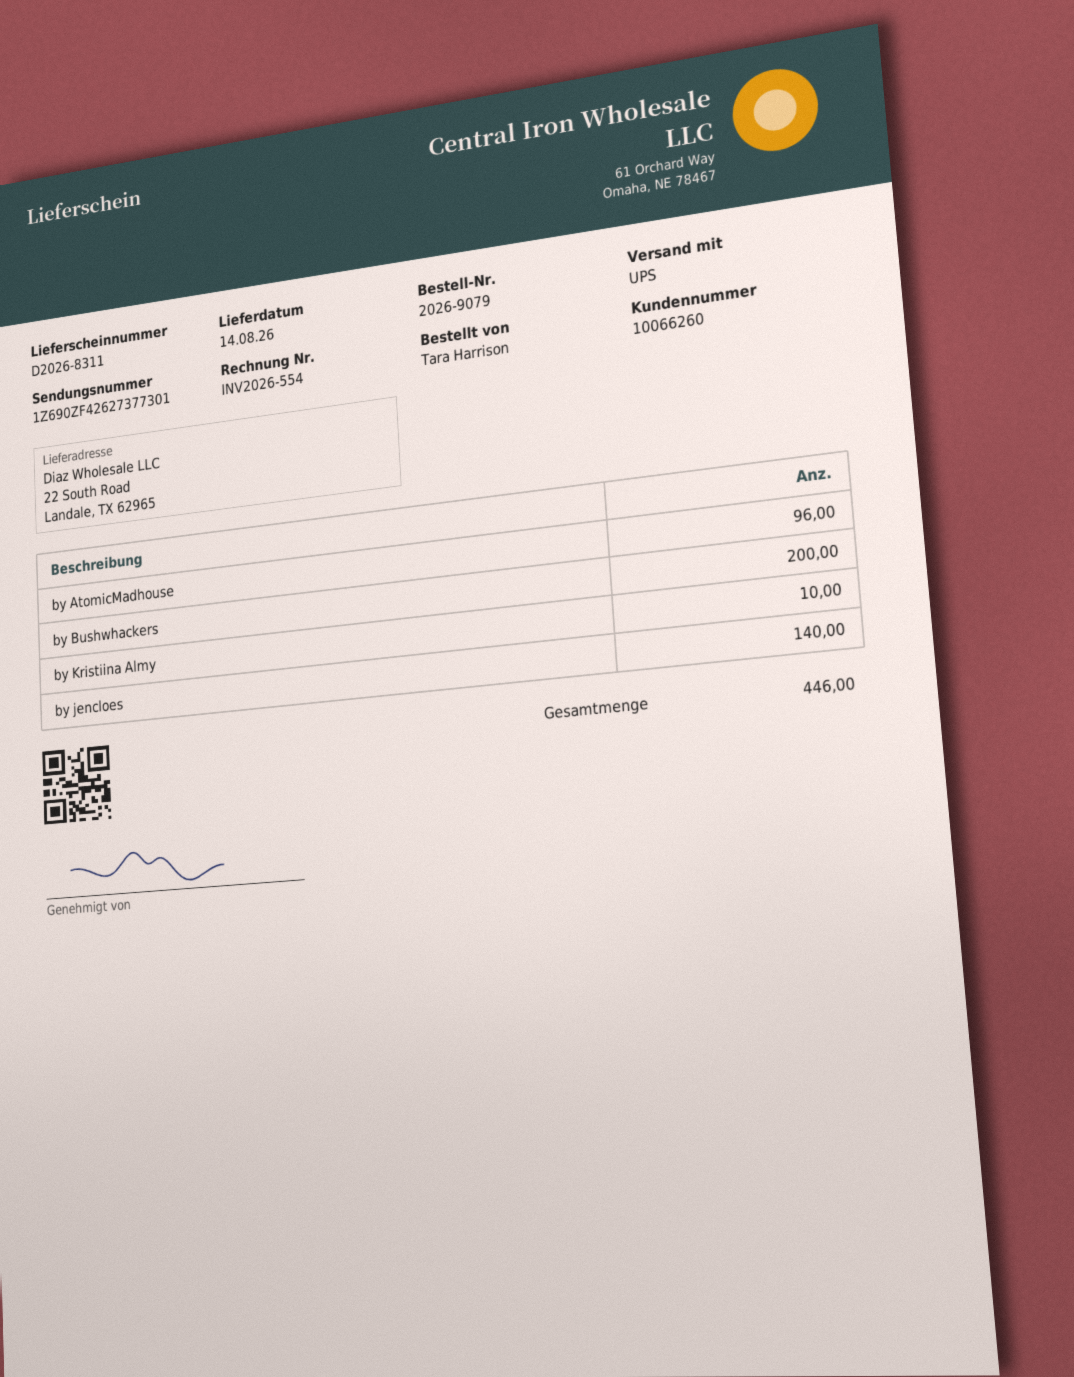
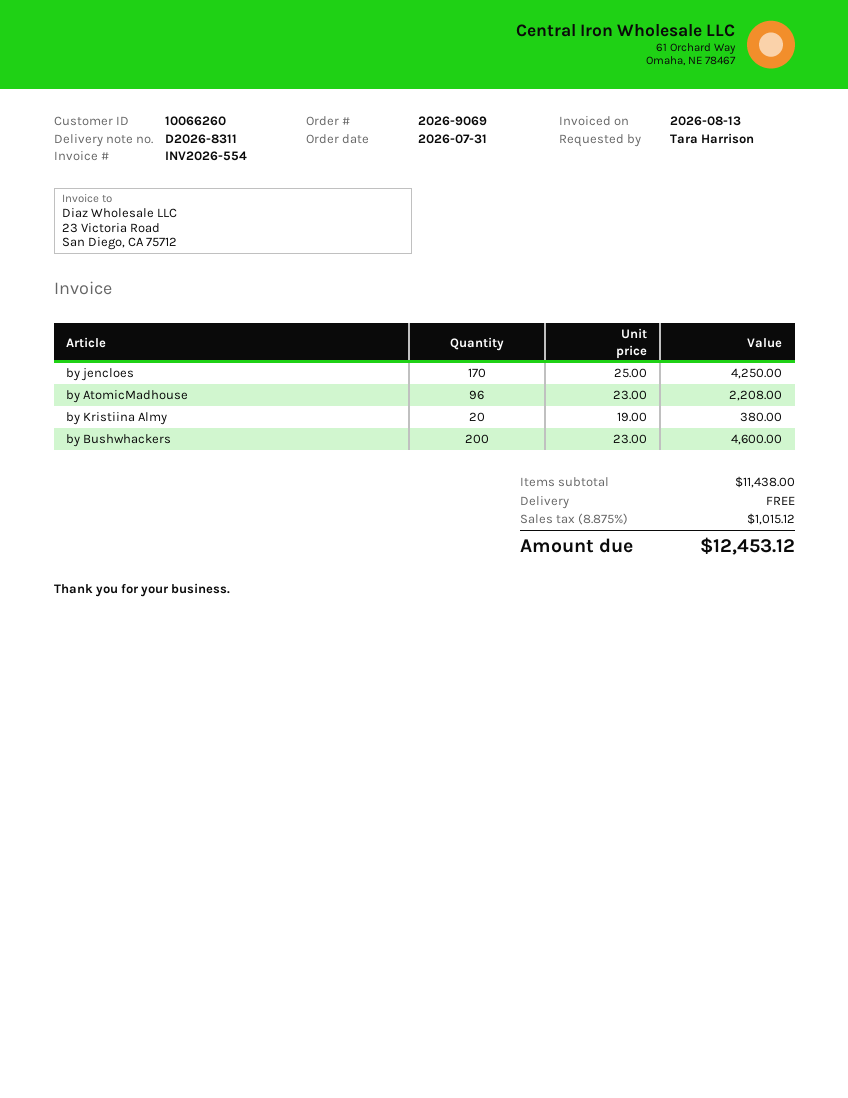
order number: 2026-9079 -> 2026-9069
by Kristiina Almy: 10 -> 20
by jencloes: 140 -> 170

